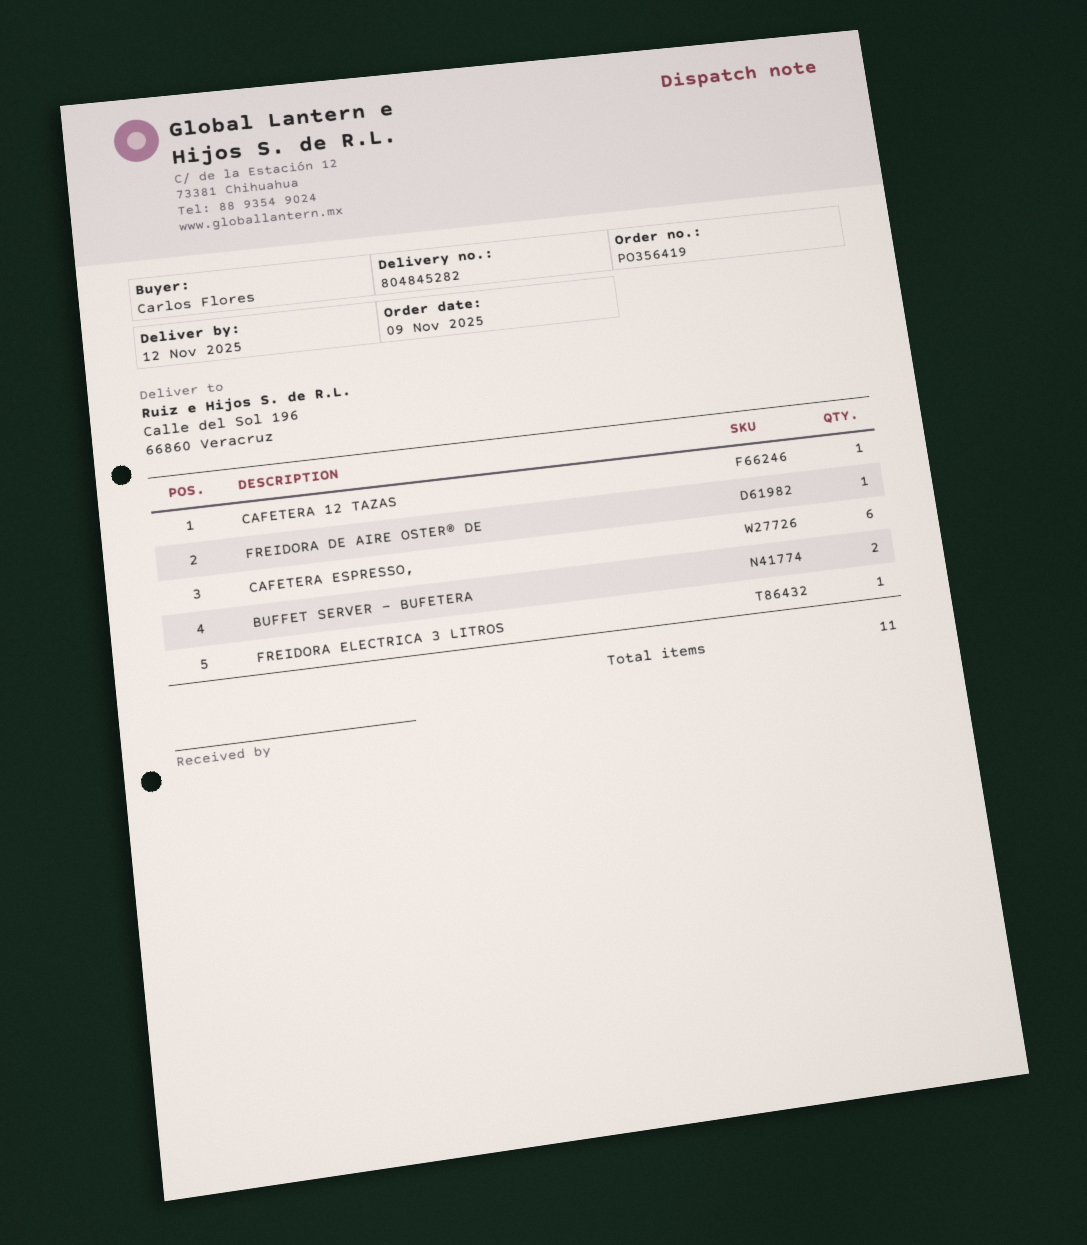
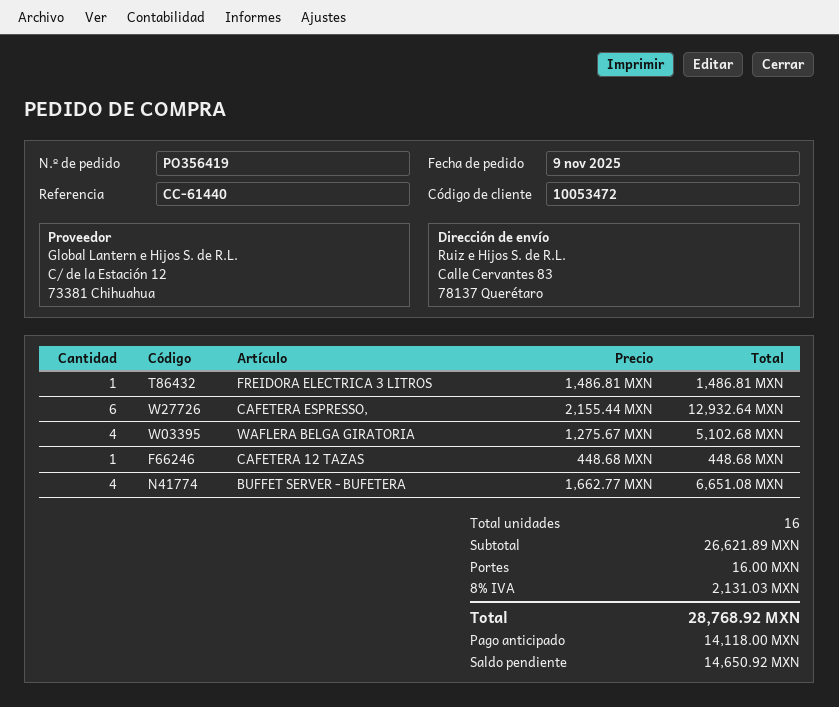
ship to: Calle del Sol 196, 66860 Veracruz -> Calle Cervantes 83, 78137 Querétaro
FREIDORA DE AIRE OSTER® DE: 1 -> none
BUFFET SERVER - BUFETERA: 2 -> 4
WAFLERA BELGA GIRATORIA: none -> 4
total quantity: 11 -> 16

